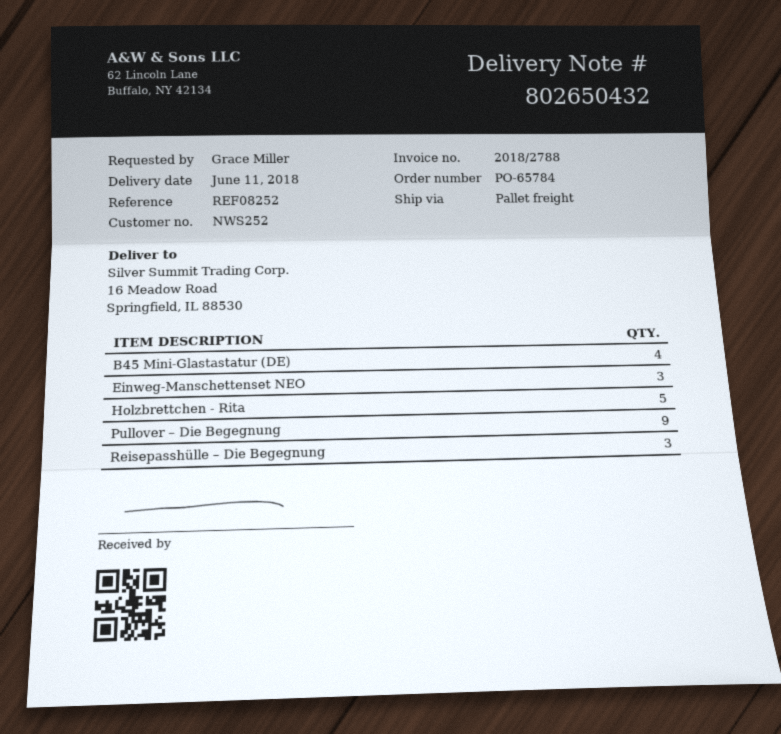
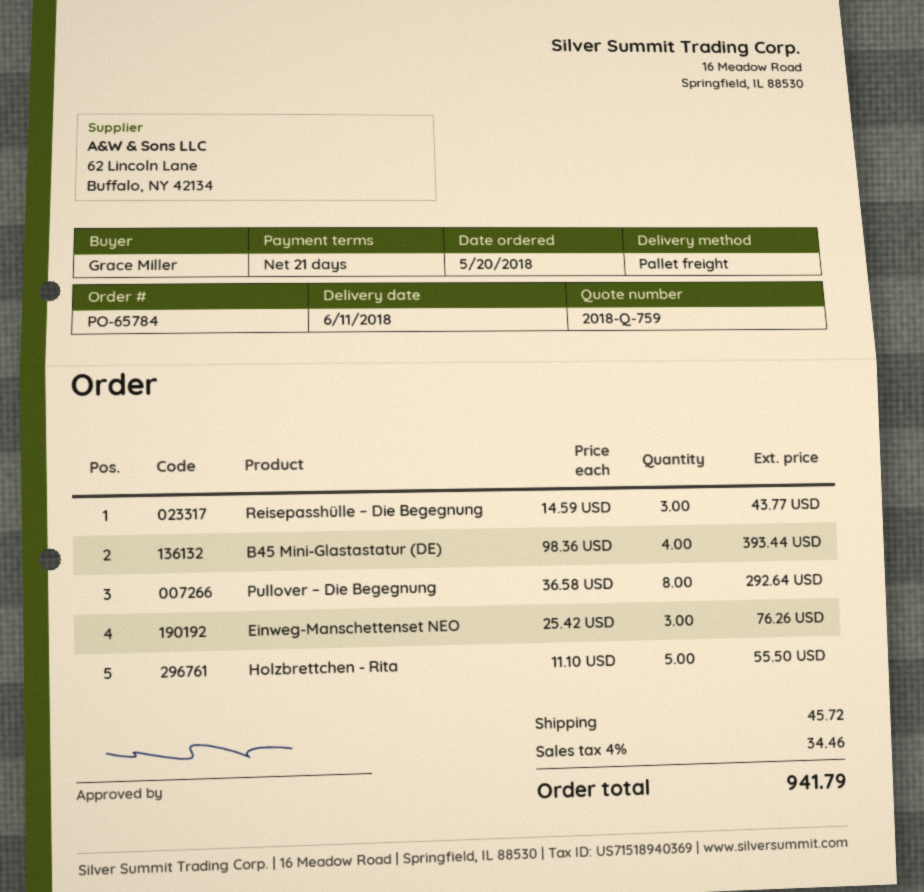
Pullover – Die Begegnung: 9 -> 8

